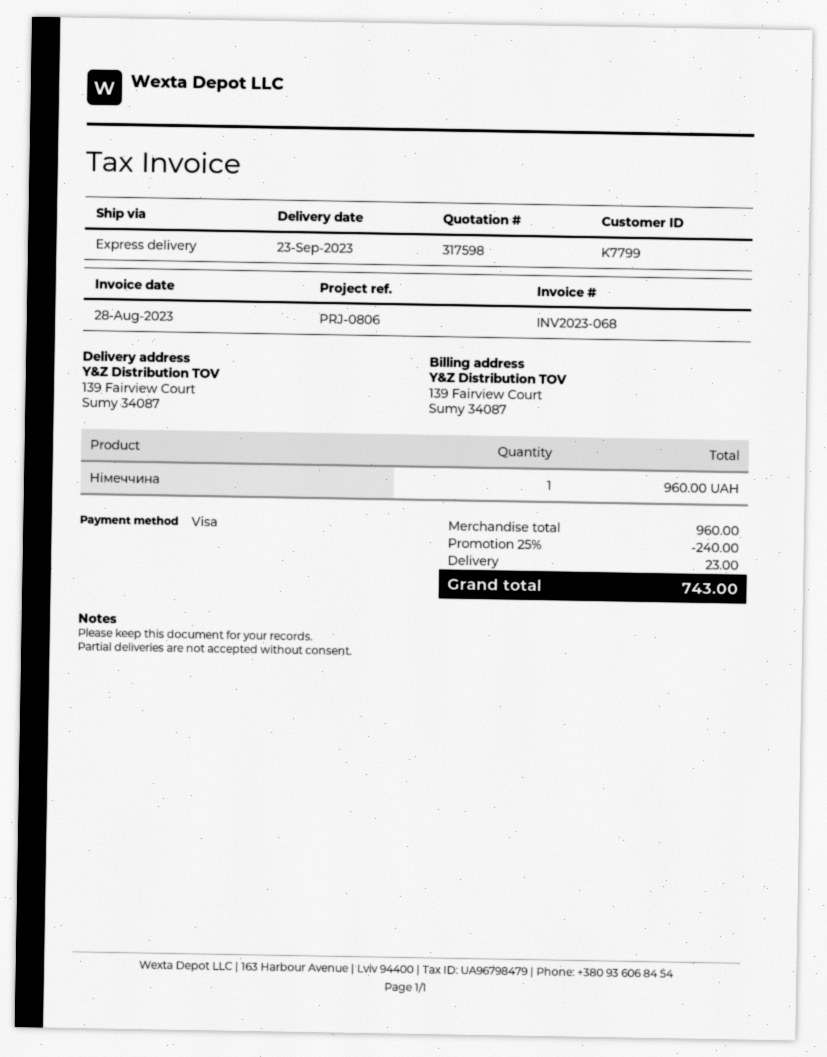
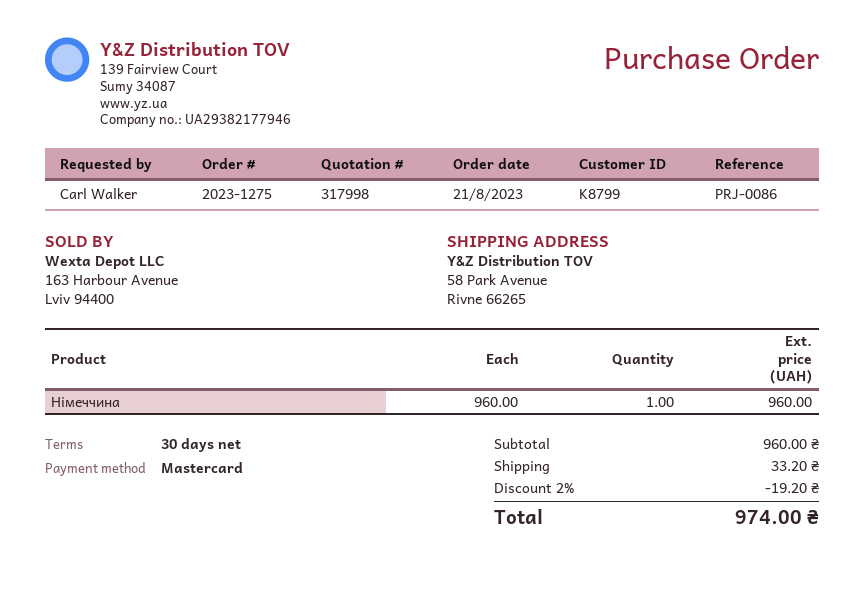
quote number: 317598 -> 317998
customer number: K7799 -> K8799
reference: PRJ-0806 -> PRJ-0086
payment method: Visa -> Mastercard
ship to: 139 Fairview Court, Sumy 34087 -> 58 Park Avenue, Rivne 66265
discount: 25% = 240.00 -> 2% = 19.20
shipping: 23.00 -> 33.20
total: 743.00 -> 974.00

